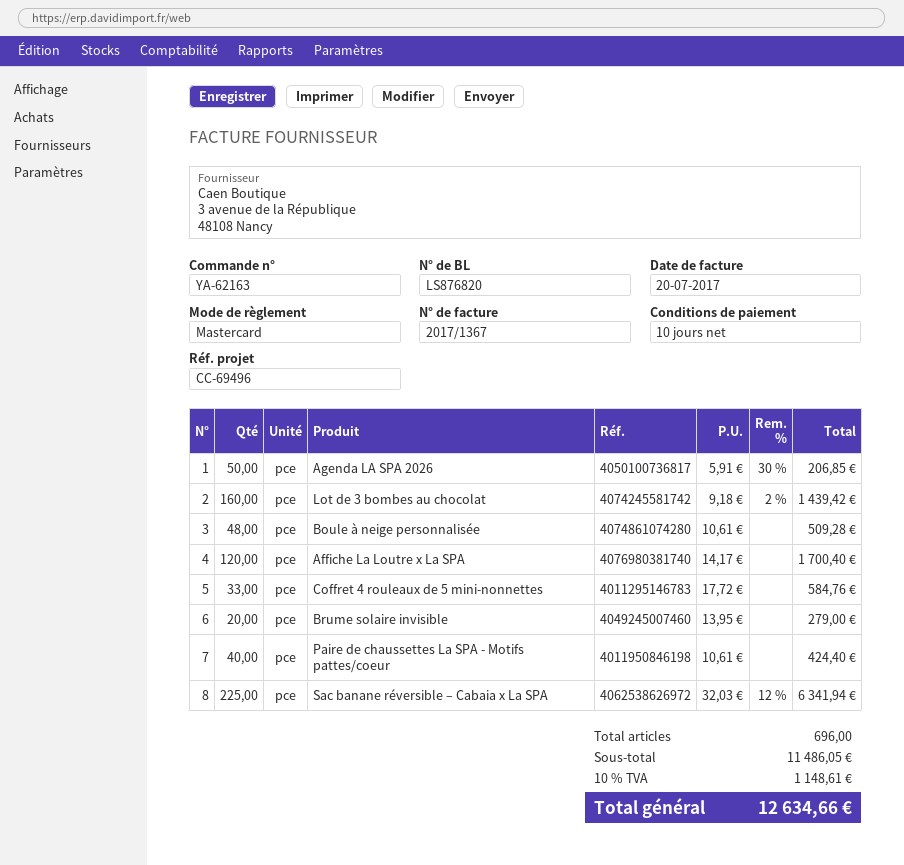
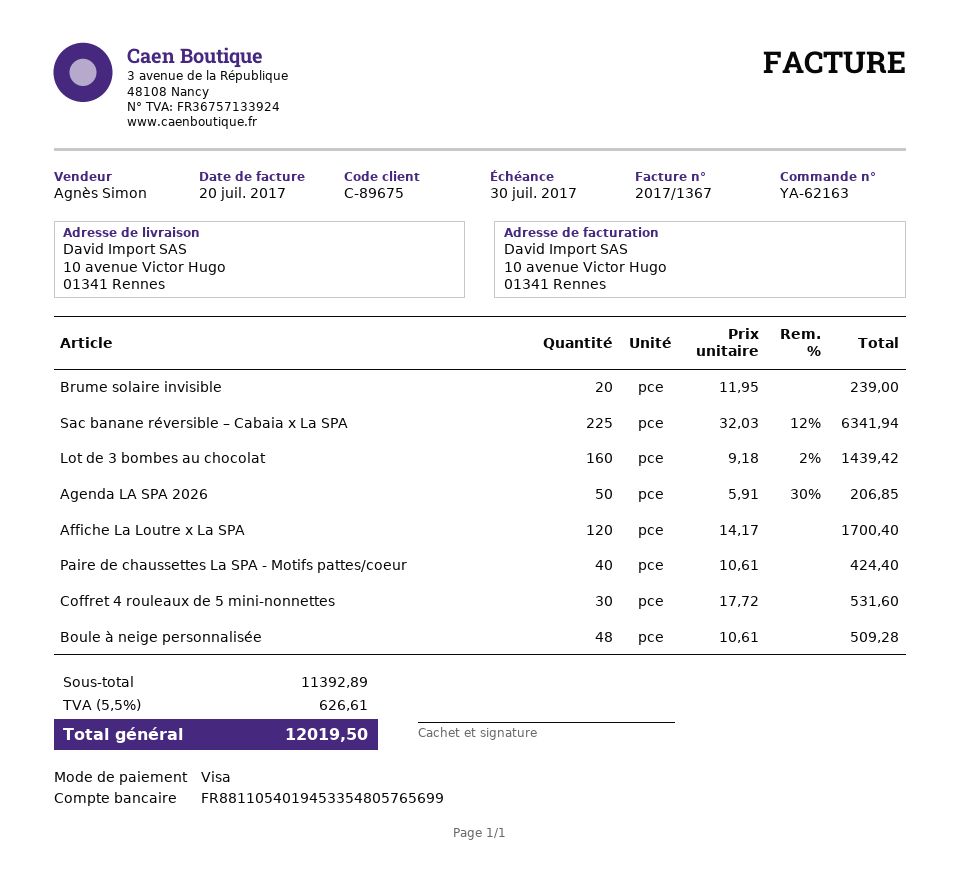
payment method: Mastercard -> Visa
Coffret 4 rouleaux de 5 mini-nonnettes: 33 x 17.72 = 584.76 -> 30 x 17.72 = 531.60
Brume solaire invisible: 20 x 13.95 = 279.00 -> 20 x 11.95 = 239.00
subtotal: 11486.05 -> 11392.89
tax: 10% = 1148.61 -> 5.5% = 626.61
total: 12634.66 -> 12019.50

